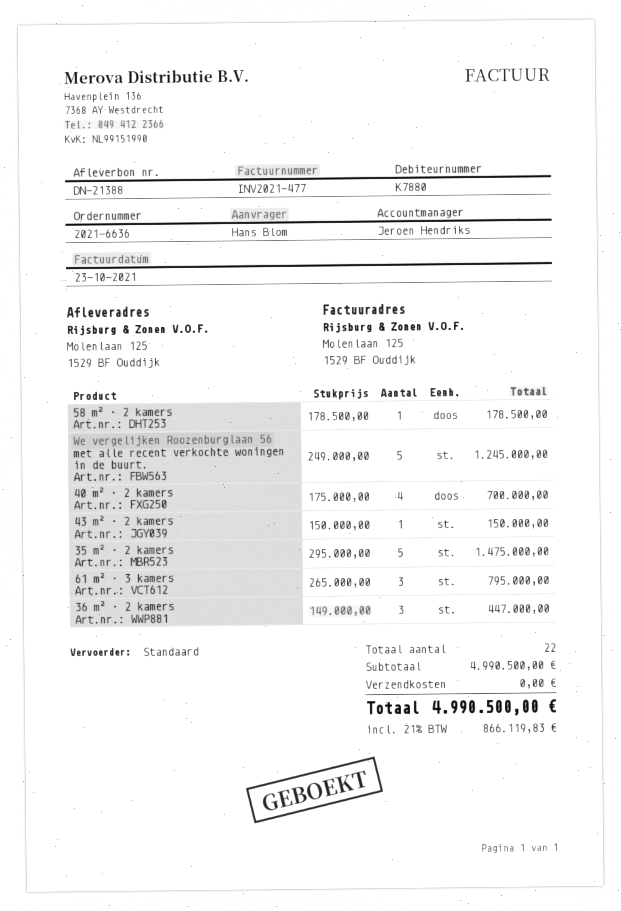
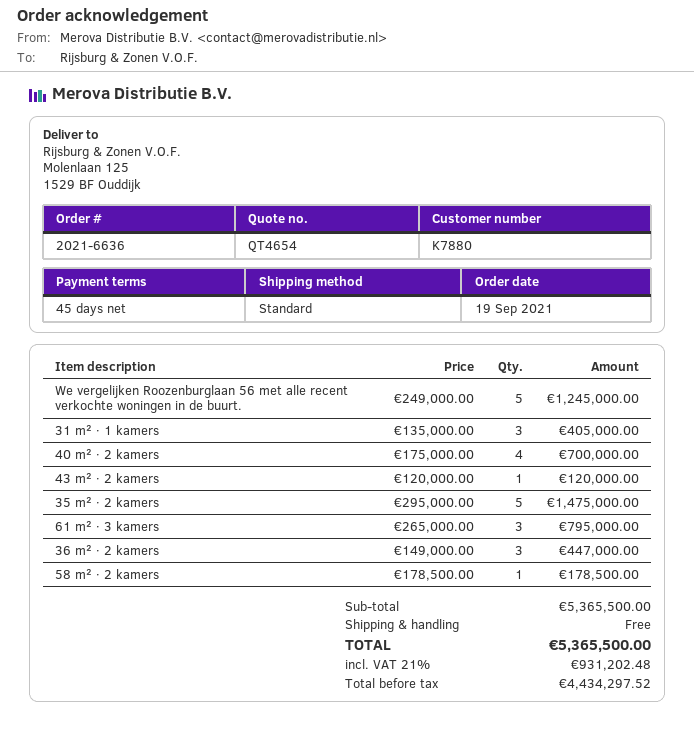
43 m² · 2 kamers: 1 x 150000.00 = 150000.00 -> 1 x 120000.00 = 120000.00
31 m² · 1 kamers: none -> 3 x 135000.00 = 405000.00
subtotal: 4990500.00 -> 5365500.00
tax: 21% = 866119.83 -> 21% = 931202.48
total: 4990500.00 -> 5365500.00

